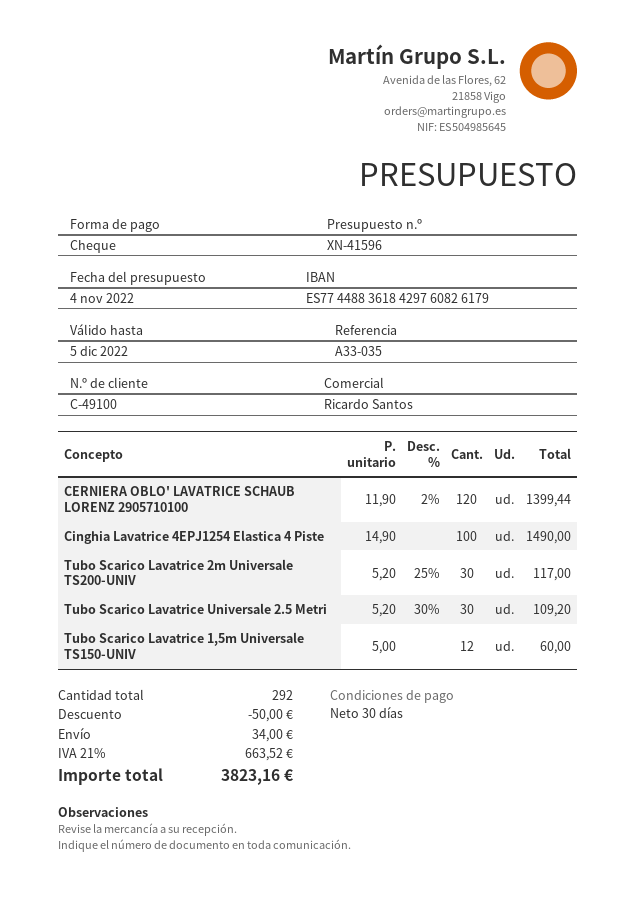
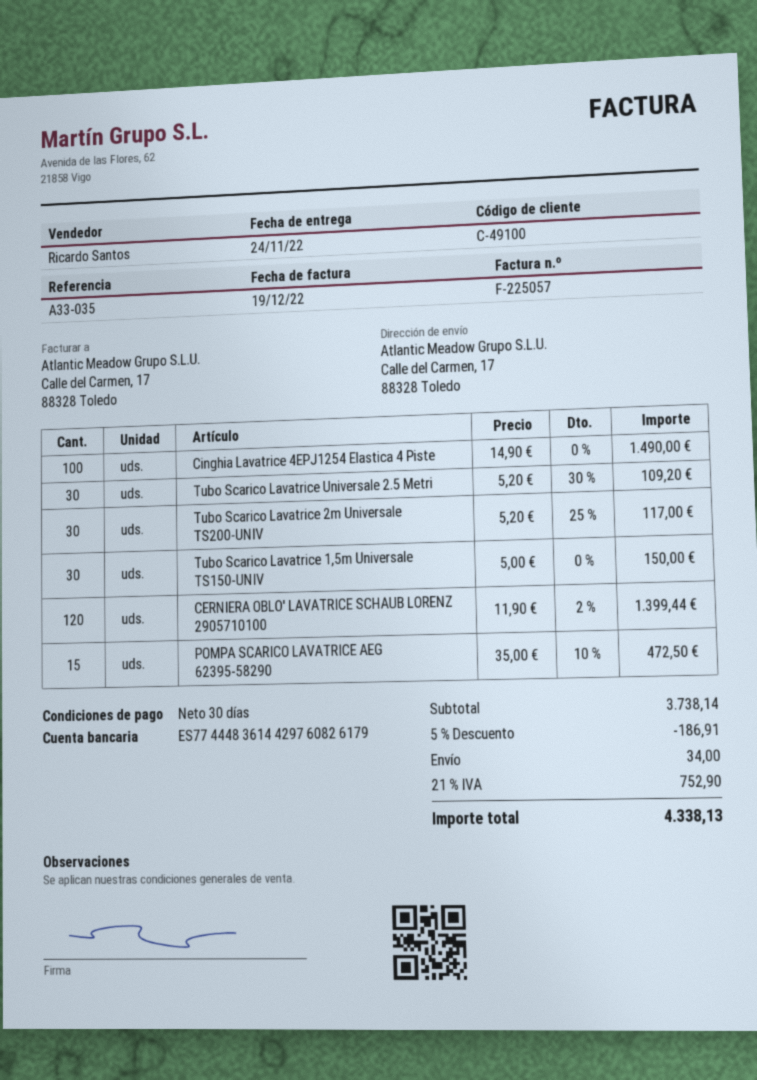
bank account: ES7744883618429760826179 -> ES7744483614429760826179
Tubo Scarico Lavatrice 1,5m Universale TS150-UNIV: 12 x 5.00 = 60.00 -> 30 x 5.00 = 150.00
POMPA SCARICO LAVATRICE AEG 62395-58290: none -> 15 x 35.00 - 10% = 472.50
discount: 50.00 -> 186.91
tax: 21% = 663.52 -> 21% = 752.90
total: 3823.16 -> 4338.13

